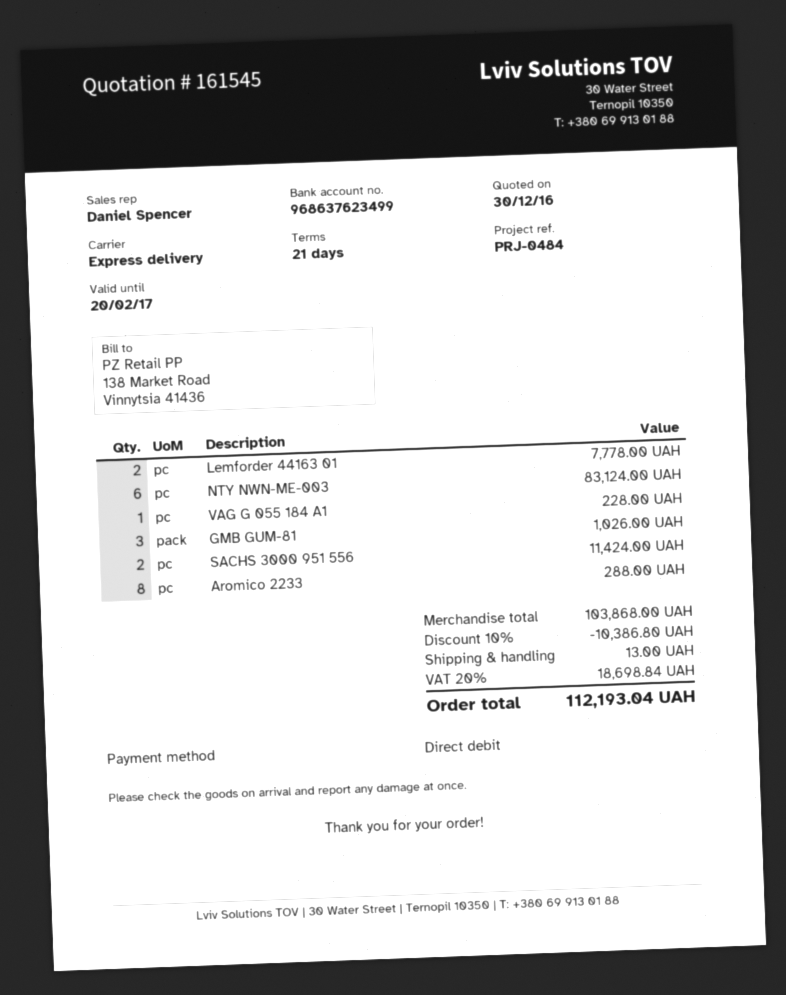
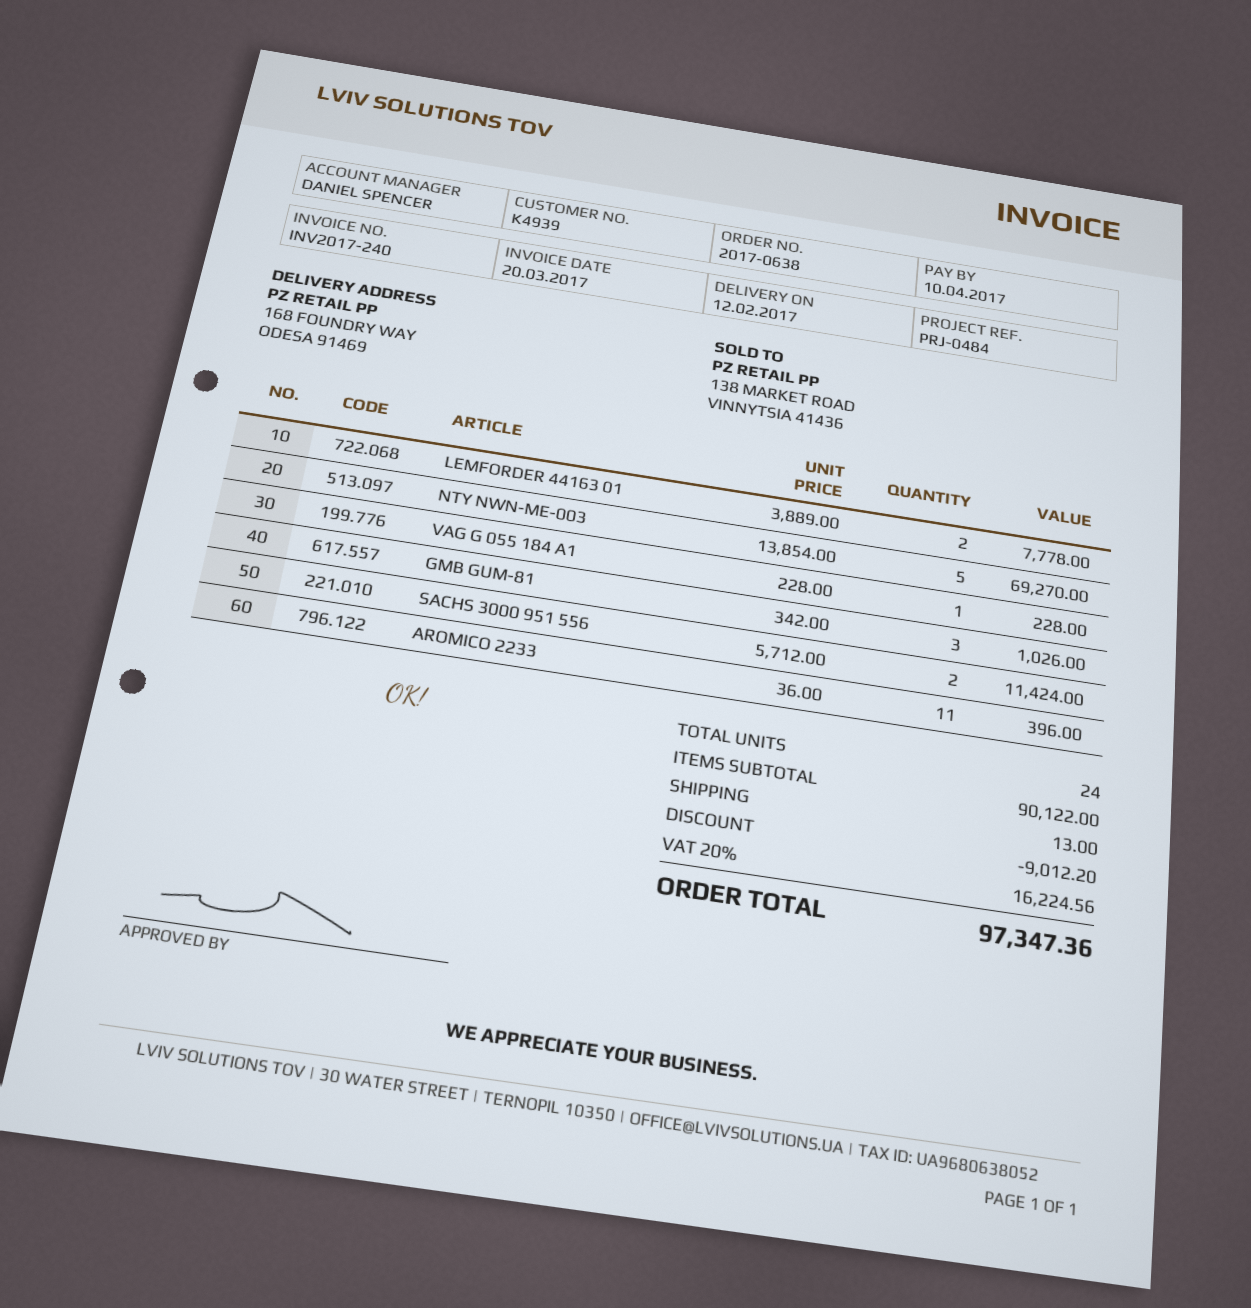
NTY NWN-ME-003: 6 for 83124.00 -> 5 for 69270.00
Aromico 2233: 8 for 288.00 -> 11 for 396.00
subtotal: 103868.00 -> 90122.00
discount: 10386.80 -> 9012.20
tax: 20% = 18698.84 -> 20% = 16224.56
total: 112193.04 -> 97347.36

